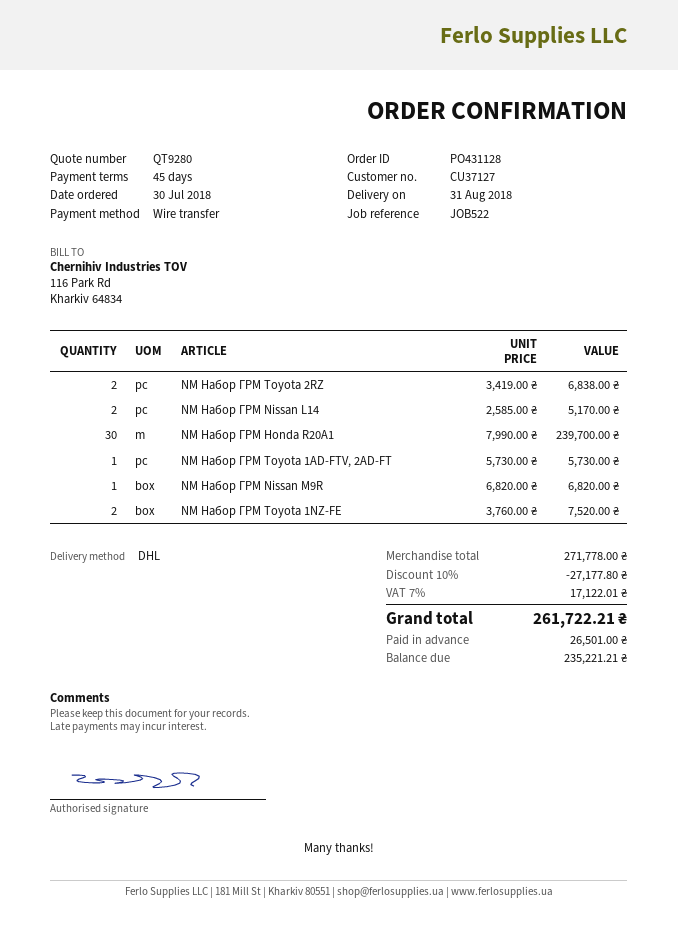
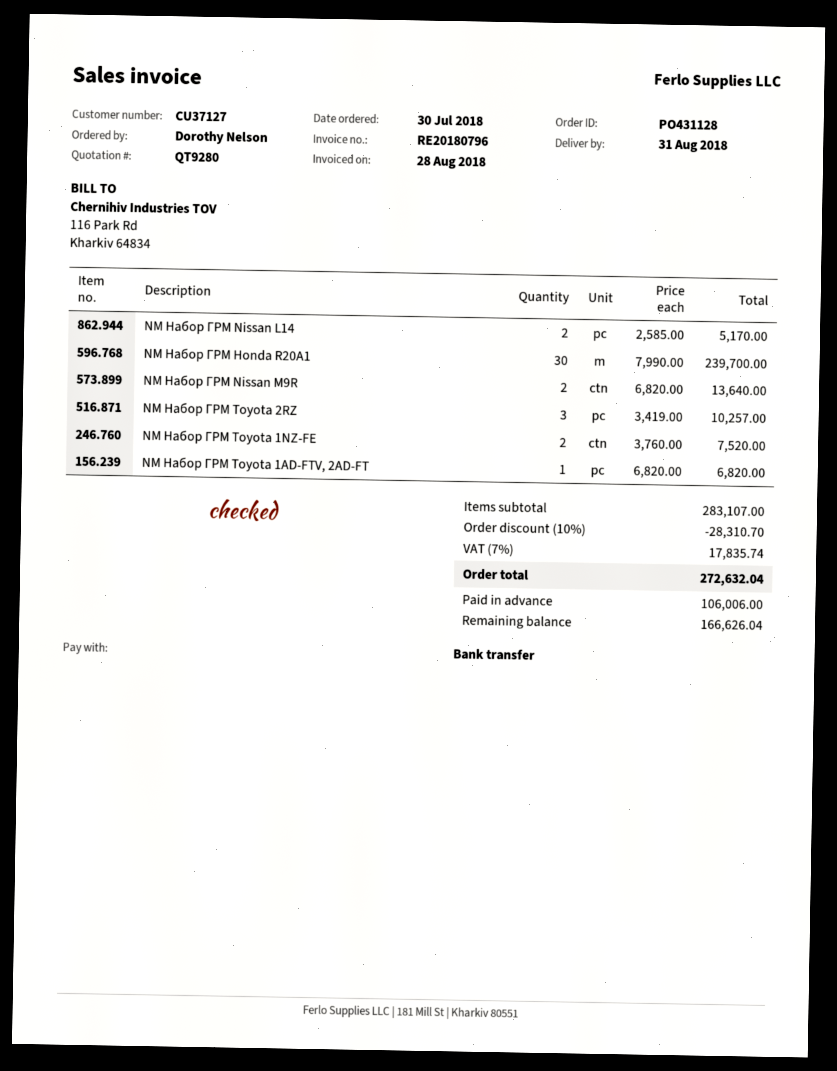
NM Набор ГРМ Toyota 2RZ: 2 x 3419.00 = 6838.00 -> 3 x 3419.00 = 10257.00
NM Набор ГРМ Toyota 1AD-FTV, 2AD-FT: 1 x 5730.00 = 5730.00 -> 1 x 6820.00 = 6820.00
NM Набор ГРМ Nissan M9R: 1 x 6820.00 = 6820.00 -> 2 x 6820.00 = 13640.00
subtotal: 271778.00 -> 283107.00
discount: 10% = 27177.80 -> 10% = 28310.70
tax: 7% = 17122.01 -> 7% = 17835.74
total: 261722.21 -> 272632.04
deposit: 26501.00 -> 106006.00
balance: 235221.21 -> 166626.04

